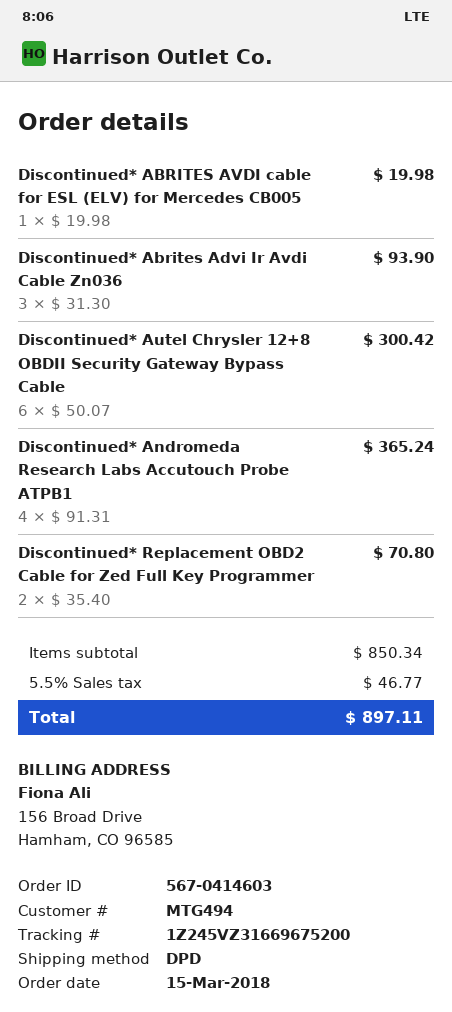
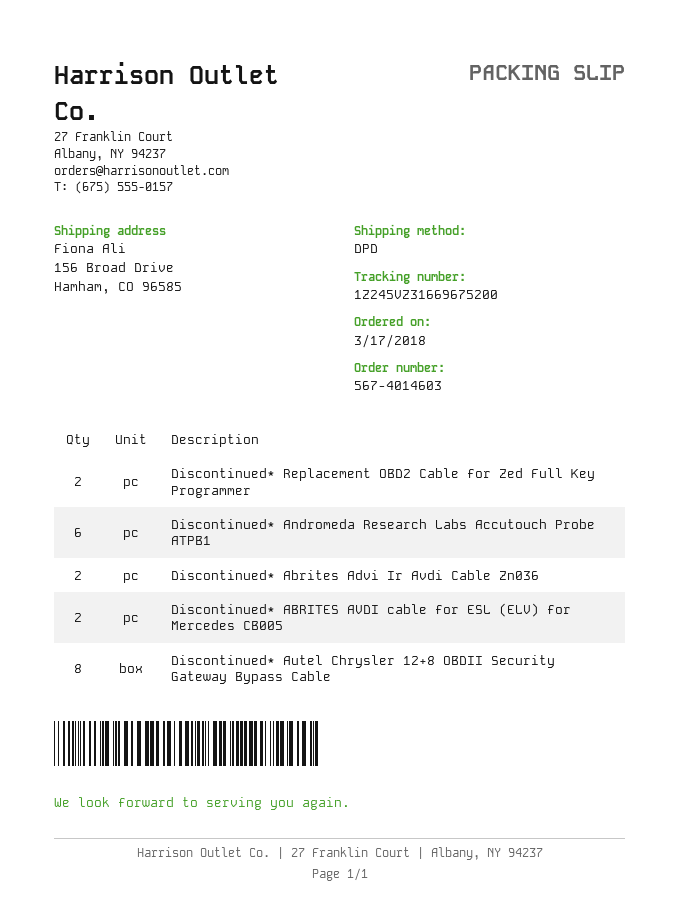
order number: 567-0414603 -> 567-4014603
order date: 2018-03-15 -> 2018-03-17
Discontinued* ABRITES AVDI cable for ESL (ELV) for Mercedes CB005: 1 -> 2
Discontinued* Abrites Advi Ir Avdi Cable Zn036: 3 -> 2
Discontinued* Autel Chrysler 12+8 OBDII Security Gateway Bypass Cable: 6 -> 8
Discontinued* Andromeda Research Labs Accutouch Probe ATPB1: 4 -> 6

